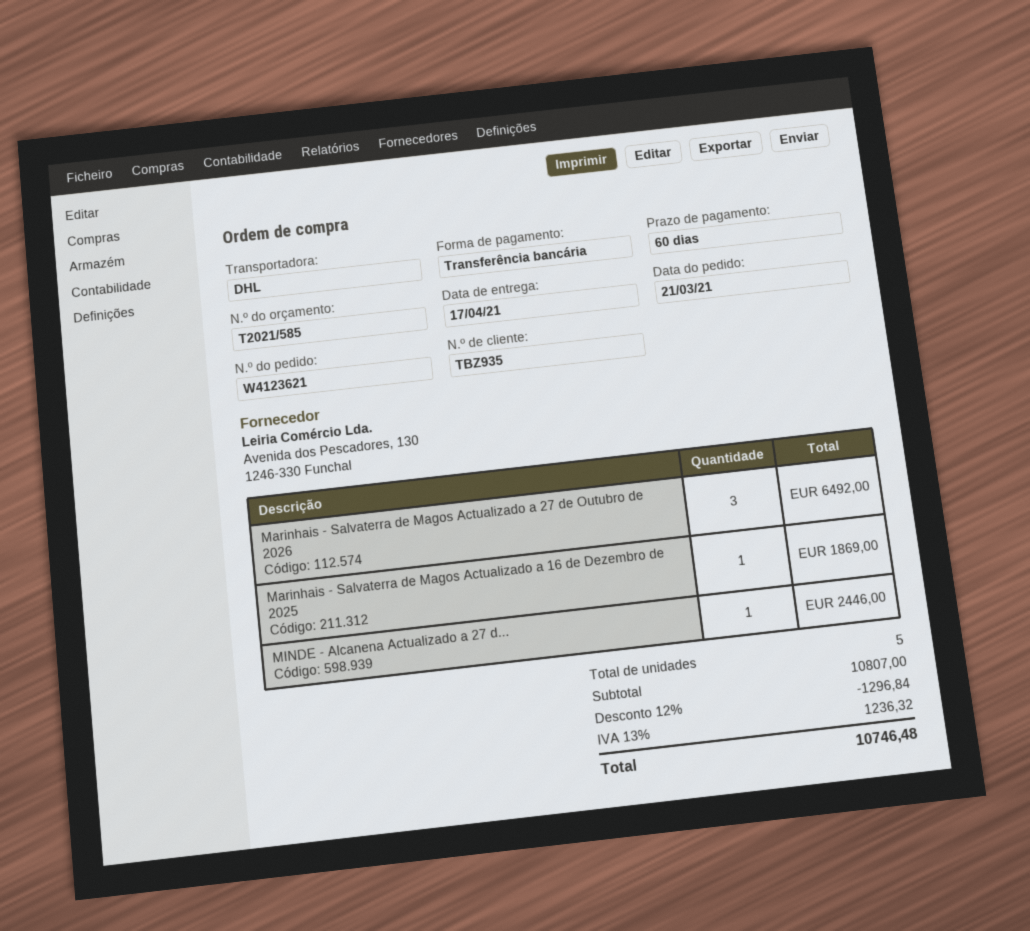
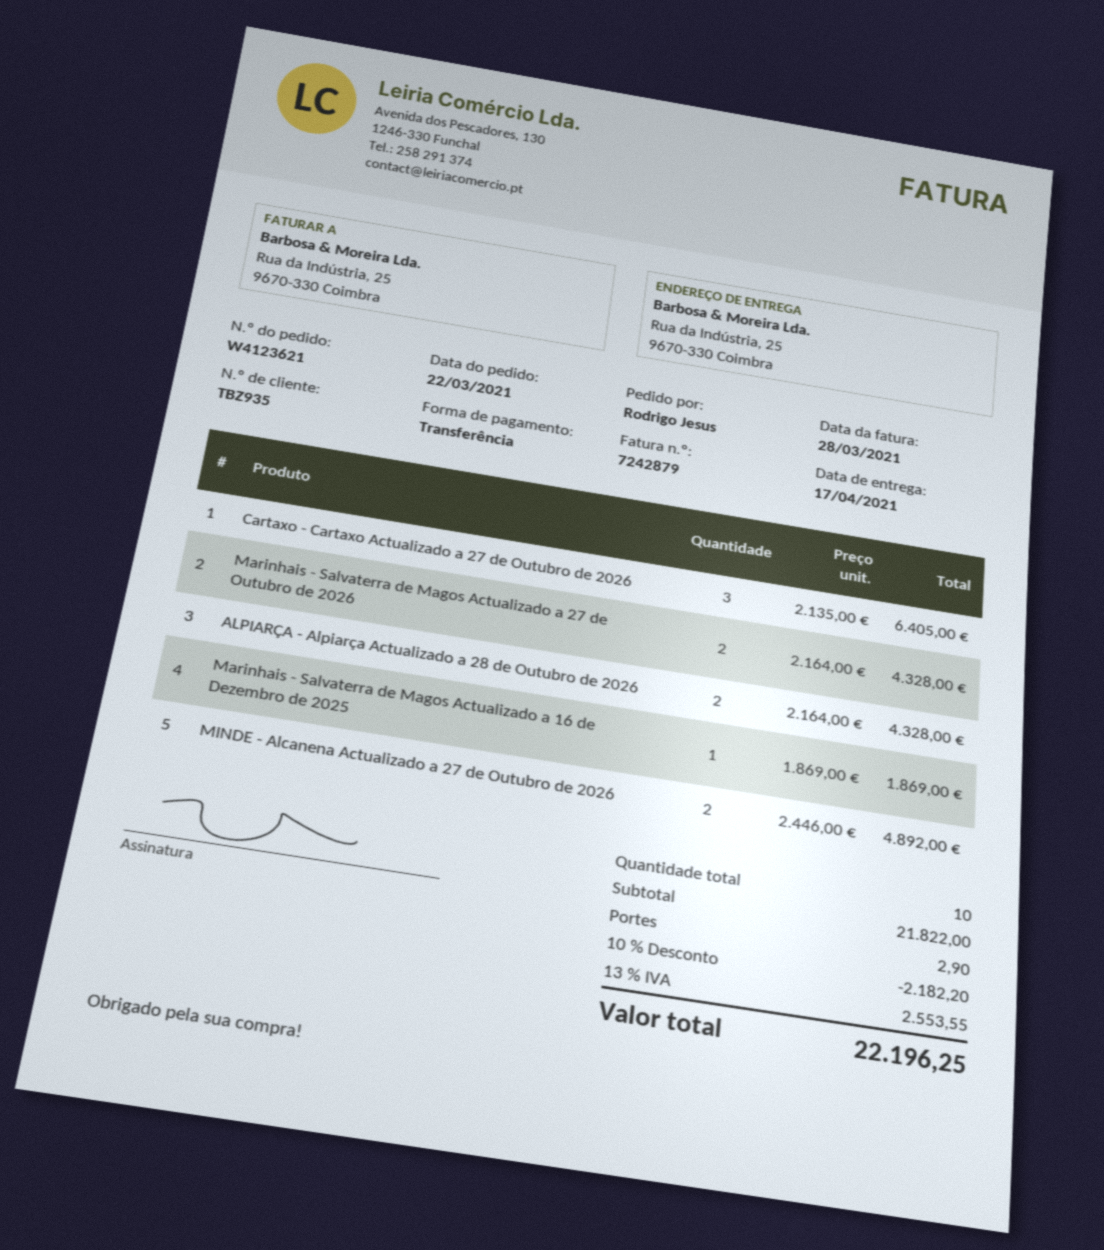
order date: 2021-03-21 -> 2021-03-22
Marinhais - Salvaterra de Magos Actualizado a 27 de Outubro de 2026: 3 for 6492.00 -> 2 for 4328.00
MINDE - Alcanena Actualizado a 27 d...: 1 for 2446.00 -> 2 for 4892.00
Cartaxo - Cartaxo Actualizado a 27 de Outubro de 2026: none -> 3 for 6405.00
ALPIARÇA - Alpiarça Actualizado a 28 de Outubro de 2026: none -> 2 for 4328.00
total quantity: 5 -> 10
subtotal: 10807.00 -> 21822.00
discount: 12% = 1296.84 -> 10% = 2182.20
shipping: none -> 2.90
tax: 13% = 1236.32 -> 13% = 2553.55
total: 10746.48 -> 22196.25

